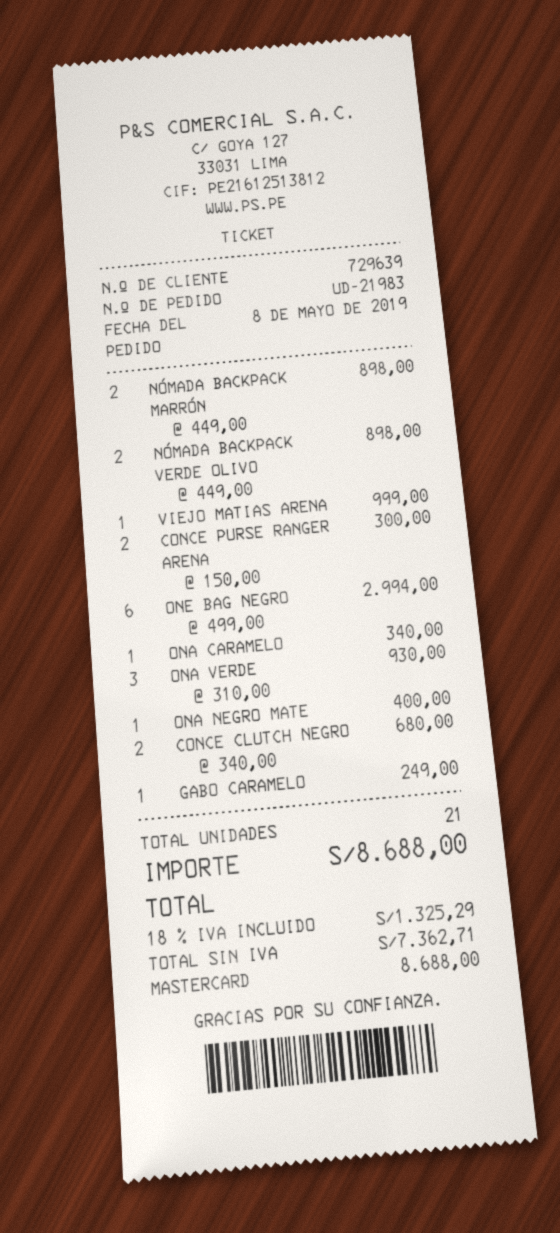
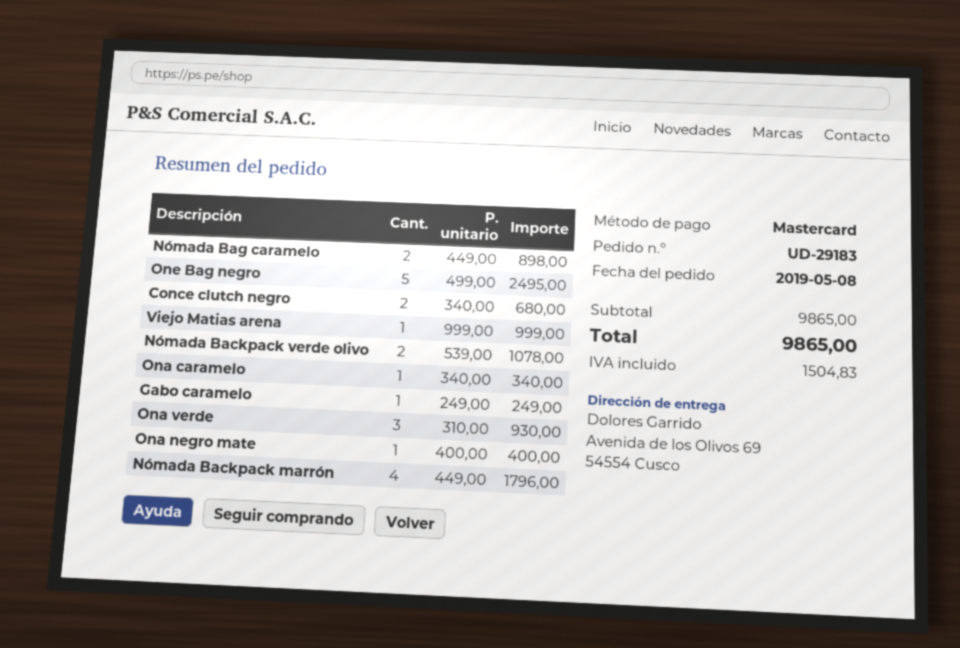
order number: UD-21983 -> UD-29183
NÓMADA BACKPACK MARRÓN: 2 x 449.00 = 898.00 -> 4 x 449.00 = 1796.00
NÓMADA BACKPACK VERDE OLIVO: 2 x 449.00 = 898.00 -> 2 x 539.00 = 1078.00
CONCE PURSE RANGER ARENA: 2 x 150.00 = 300.00 -> none
ONE BAG NEGRO: 6 x 499.00 = 2994.00 -> 5 x 499.00 = 2495.00
Nómada Bag caramelo: none -> 2 x 449.00 = 898.00
tax: 1325.29 -> 1504.83
total: 8688.00 -> 9865.00

